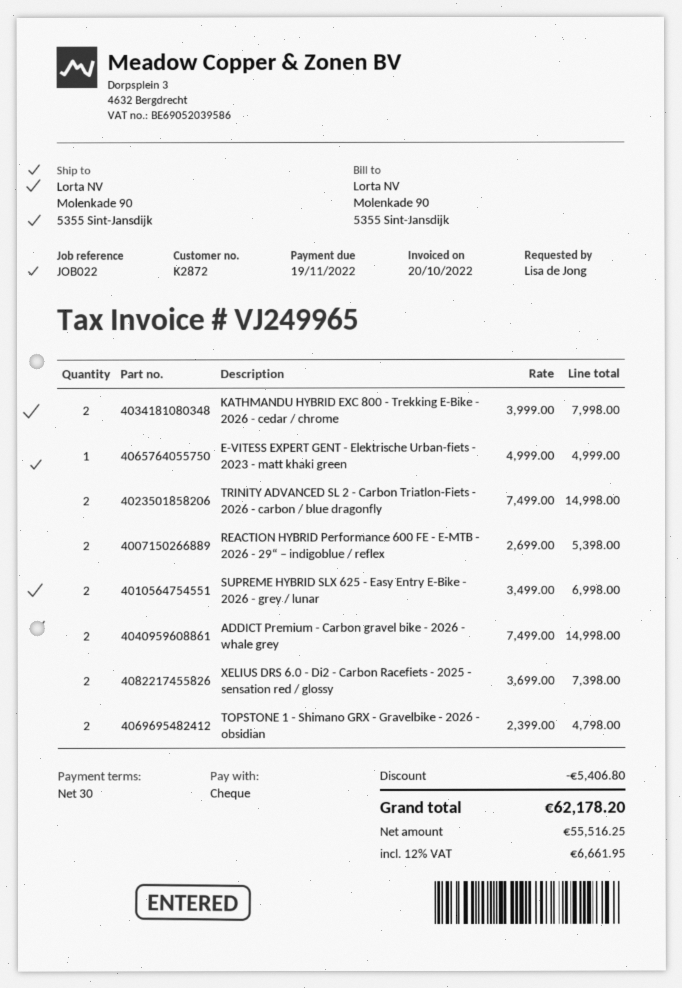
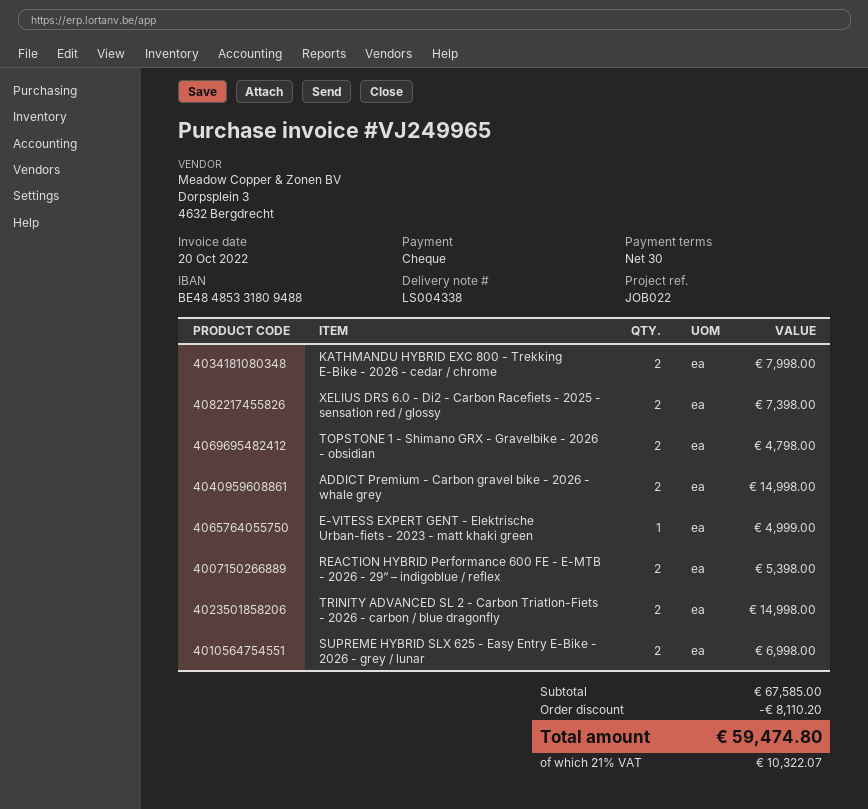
discount: 5406.80 -> 8110.20
tax: 12% = 6661.95 -> 21% = 10322.07
total: 62178.20 -> 59474.80

